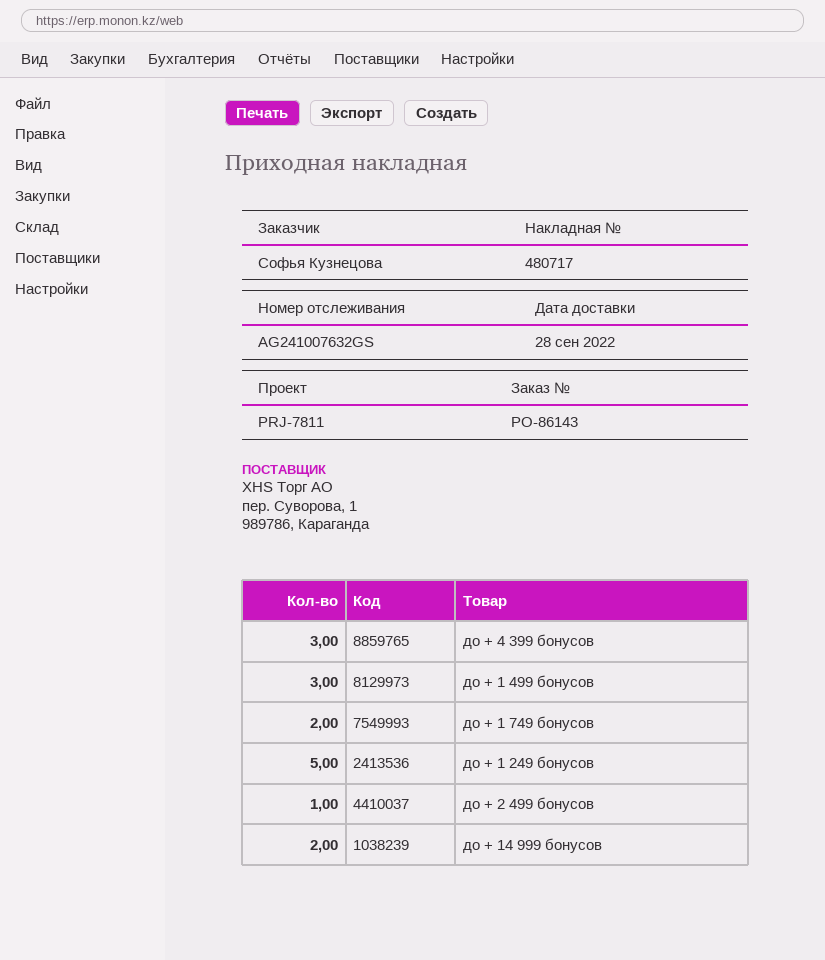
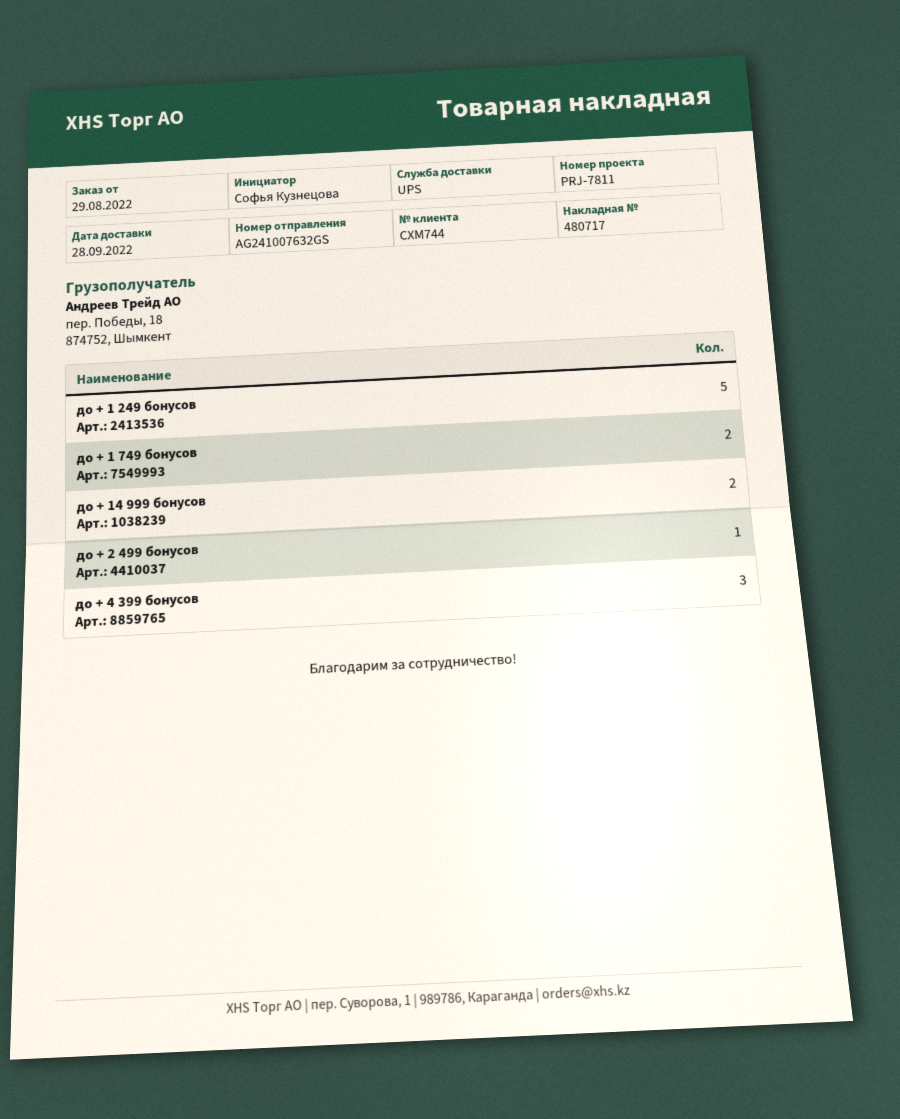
до + 1 499 бонусов: 3 -> none

